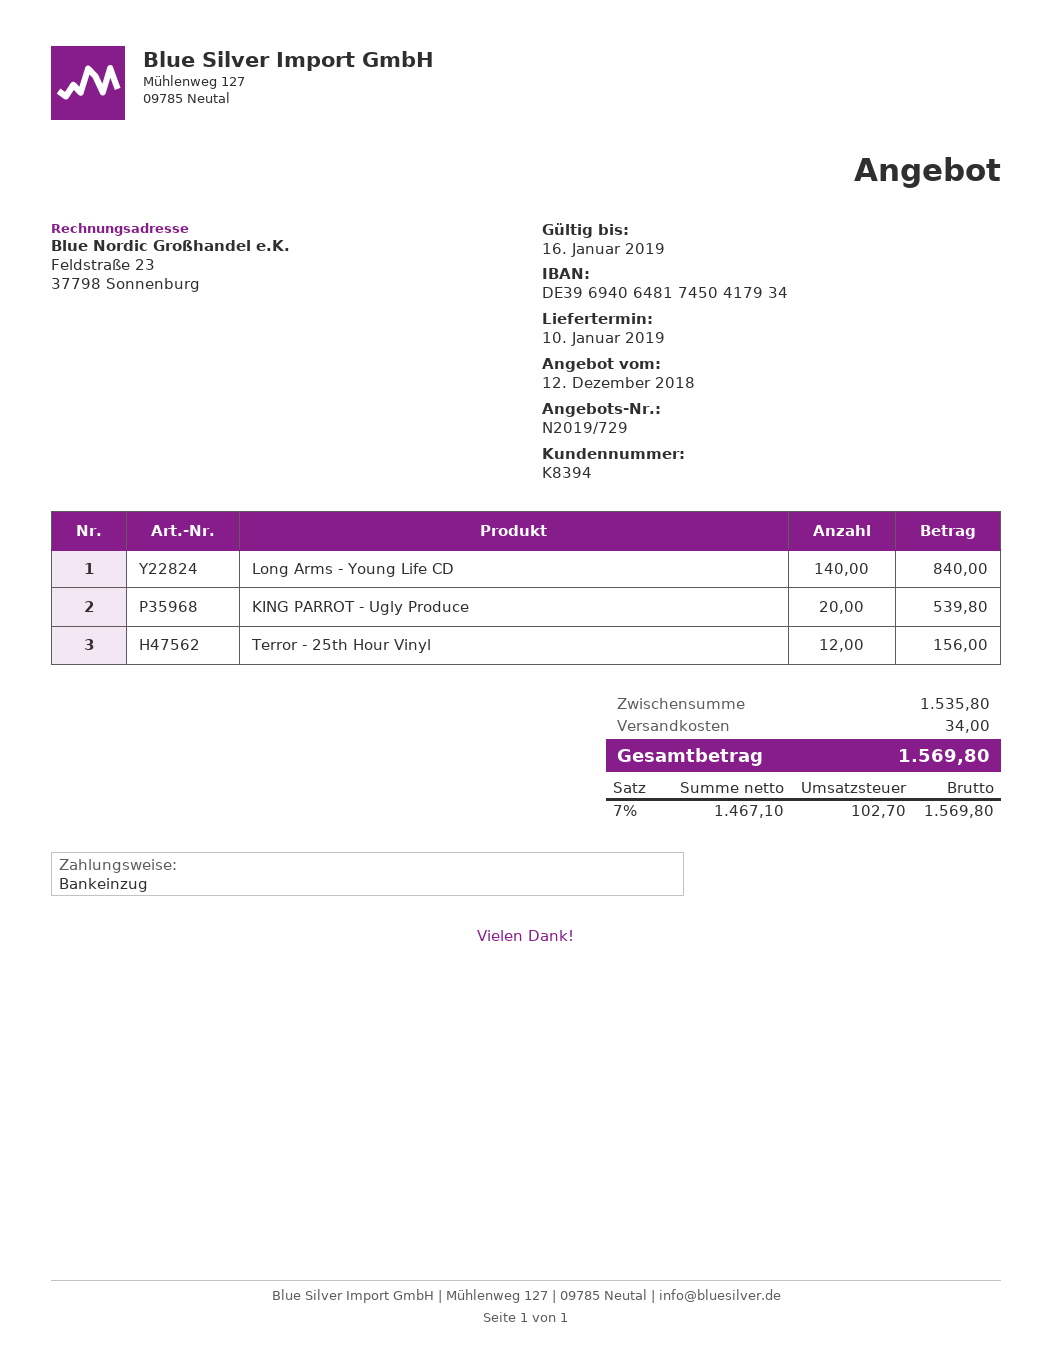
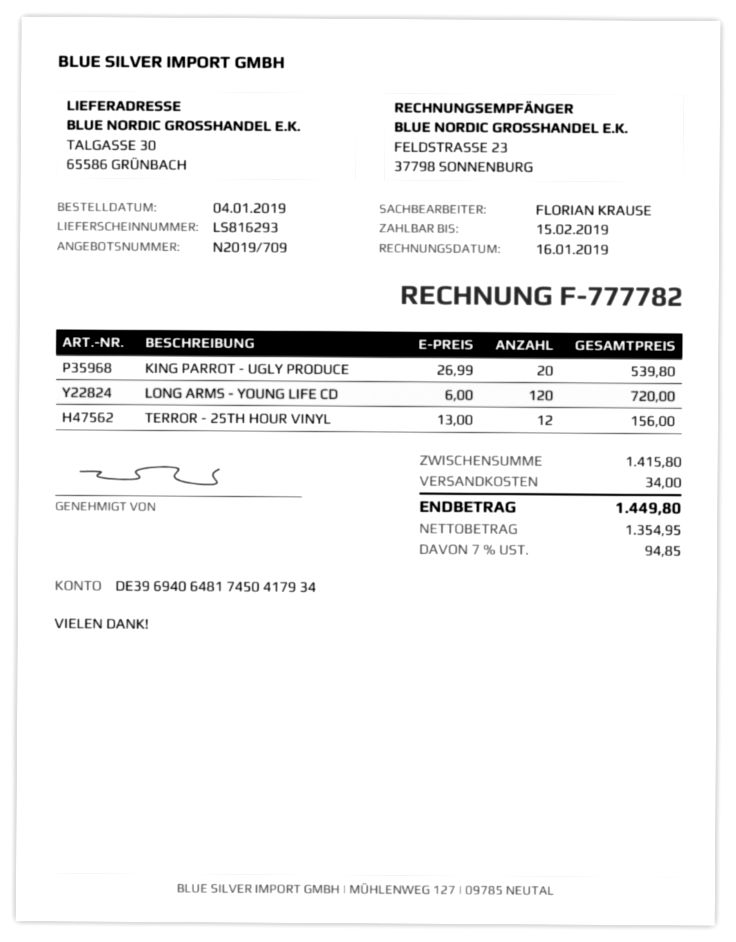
quote number: N2019/729 -> N2019/709
Long Arms - Young Life CD: 140 for 840.00 -> 120 for 720.00
subtotal: 1535.80 -> 1415.80
net: 1467.10 -> 1354.95
tax: 7% = 102.70 -> 7% = 94.85
total: 1569.80 -> 1449.80

